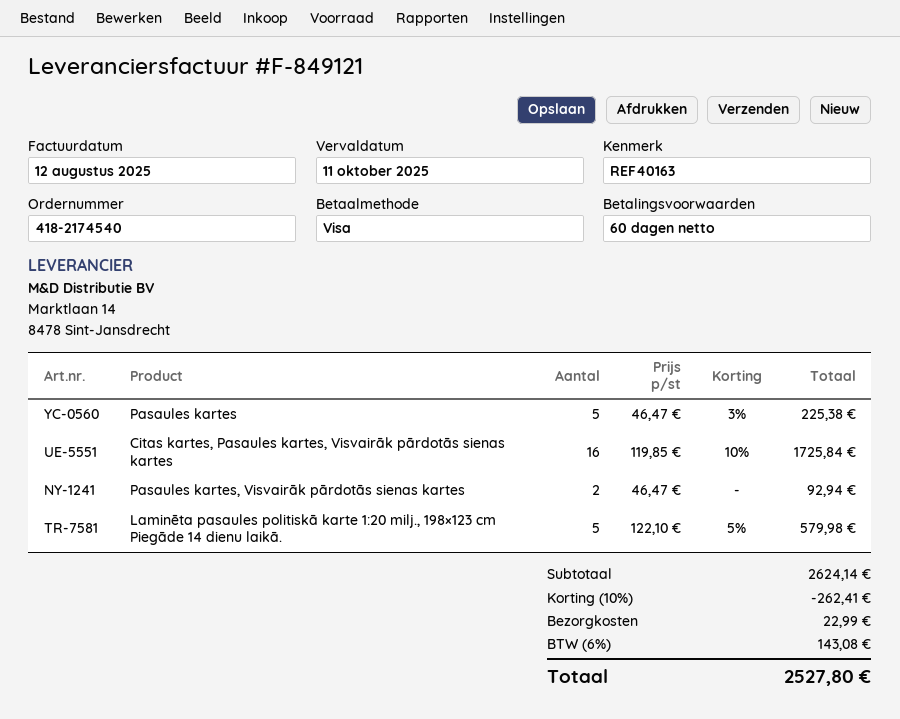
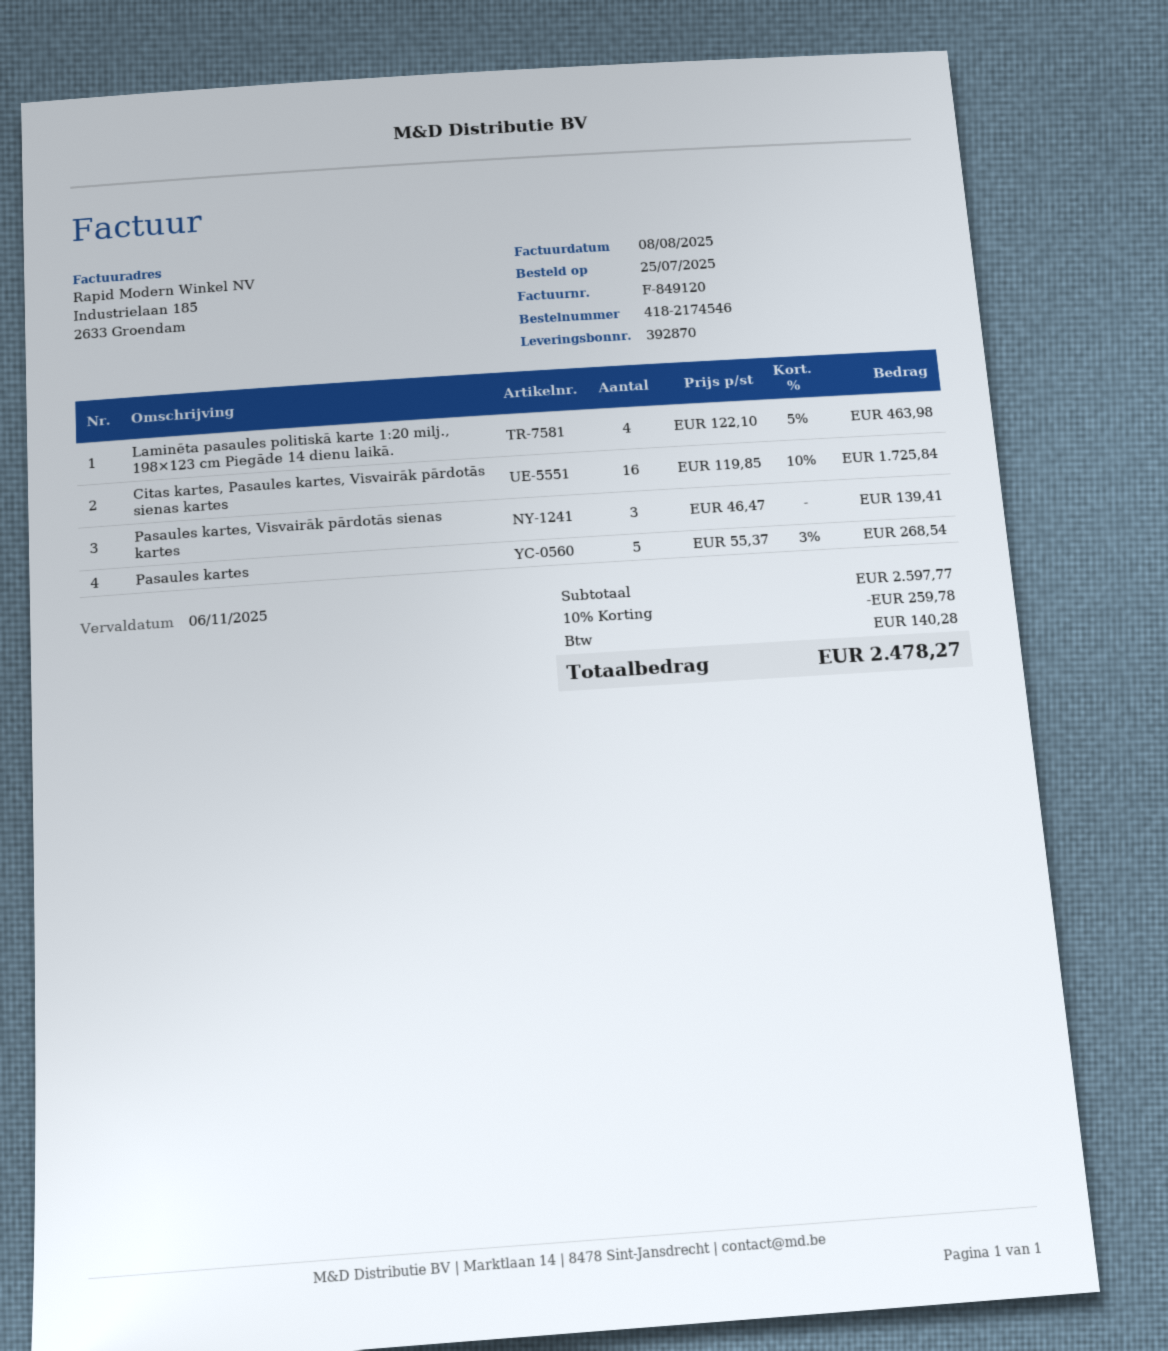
order number: 418-2174540 -> 418-2174546
invoice number: F-849121 -> F-849120
invoice date: 2025-08-12 -> 2025-08-08
due date: 2025-10-11 -> 2025-11-06
Pasaules kartes: 5 x 46.47 - 3% = 225.38 -> 5 x 55.37 - 3% = 268.54
Pasaules kartes, Visvairāk pārdotās sienas kartes: 2 x 46.47 = 92.94 -> 3 x 46.47 = 139.41
Laminēta pasaules politiskā karte 1:20 milj., 198×123 cm Piegāde 14 dienu laikā.: 5 x 122.10 - 5% = 579.98 -> 4 x 122.10 - 5% = 463.98
subtotal: 2624.14 -> 2597.77
discount: 10% = 262.41 -> 10% = 259.78
shipping: 22.99 -> none
tax: 143.08 -> 140.28
total: 2527.80 -> 2478.27

